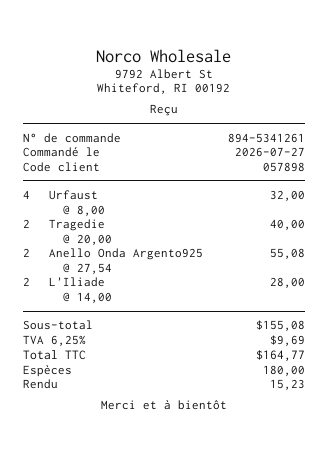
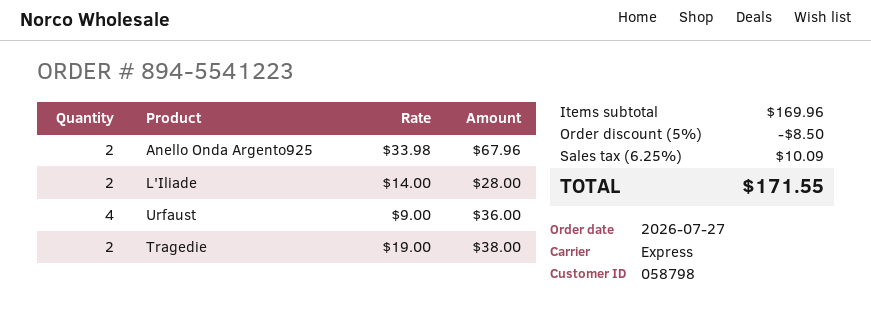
order number: 894-5341261 -> 894-5541223
customer number: 057898 -> 058798
Urfaust: 4 x 8.00 = 32.00 -> 4 x 9.00 = 36.00
Tragedie: 2 x 20.00 = 40.00 -> 2 x 19.00 = 38.00
Anello Onda Argento925: 2 x 27.54 = 55.08 -> 2 x 33.98 = 67.96
subtotal: 155.08 -> 169.96
discount: none -> 5% = 8.50
tax: 6.25% = 9.69 -> 6.25% = 10.09
total: 164.77 -> 171.55

